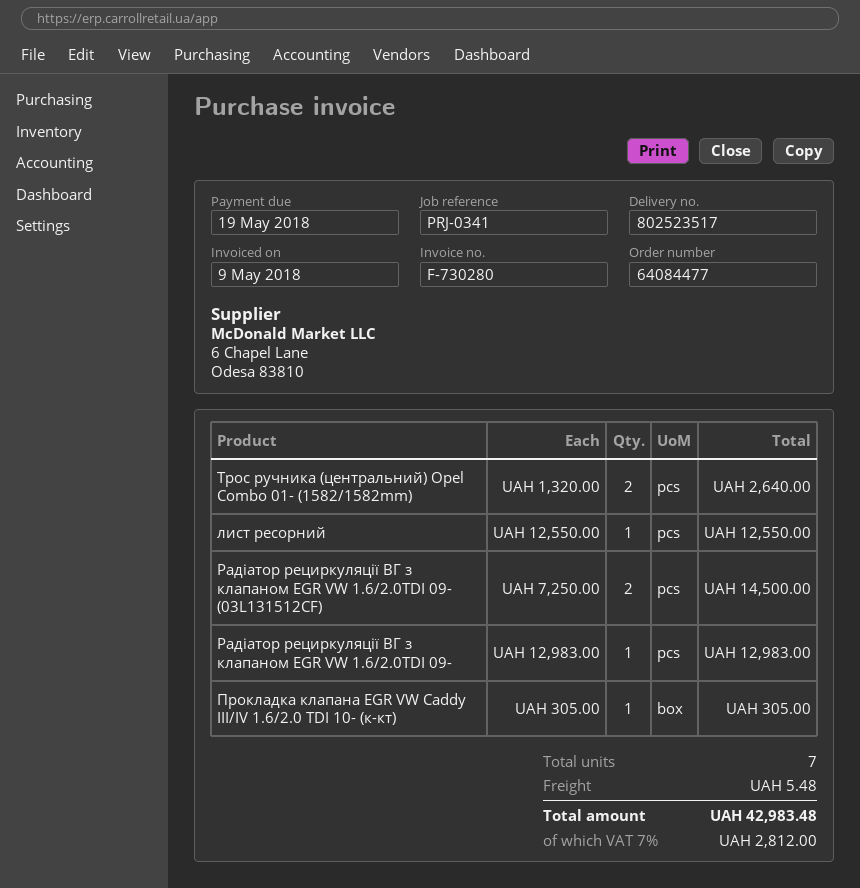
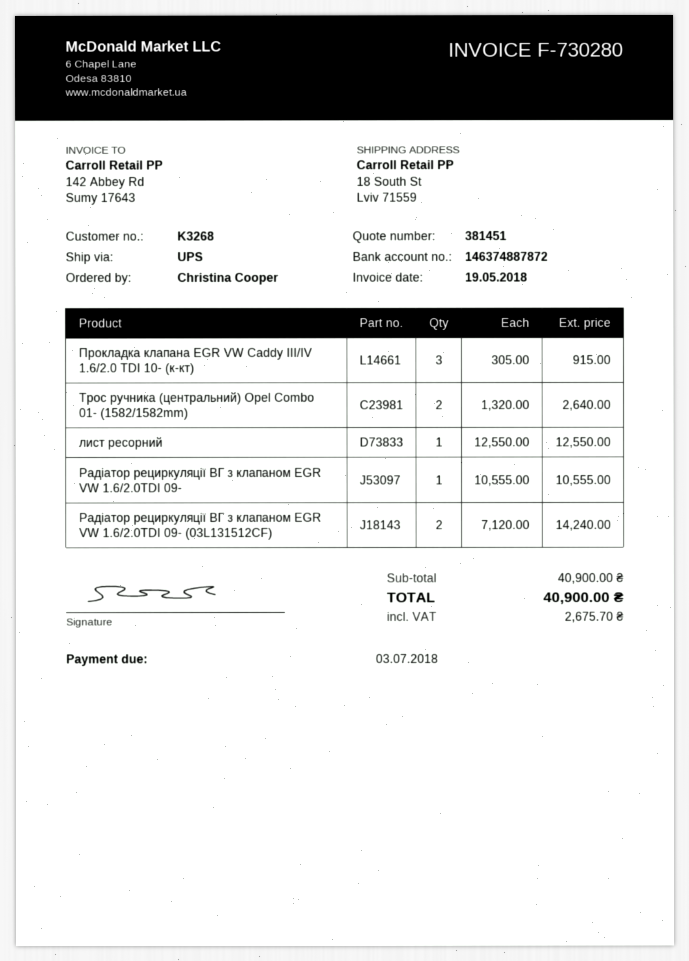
invoice date: 2018-05-09 -> 2018-05-19
due date: 2018-05-19 -> 2018-07-03
Радіатор рециркуляції ВГ з клапаном EGR VW 1.6/2.0TDI 09- (03L131512CF): 2 x 7250.00 = 14500.00 -> 2 x 7120.00 = 14240.00
Радіатор рециркуляції ВГ з клапаном EGR VW 1.6/2.0TDI 09-: 1 x 12983.00 = 12983.00 -> 1 x 10555.00 = 10555.00
Прокладка клапана EGR VW Caddy III/IV 1.6/2.0 TDI 10- (к-кт): 1 x 305.00 = 305.00 -> 3 x 305.00 = 915.00
shipping: 5.48 -> none
tax: 2812.00 -> 2675.70
total: 42983.48 -> 40900.00

